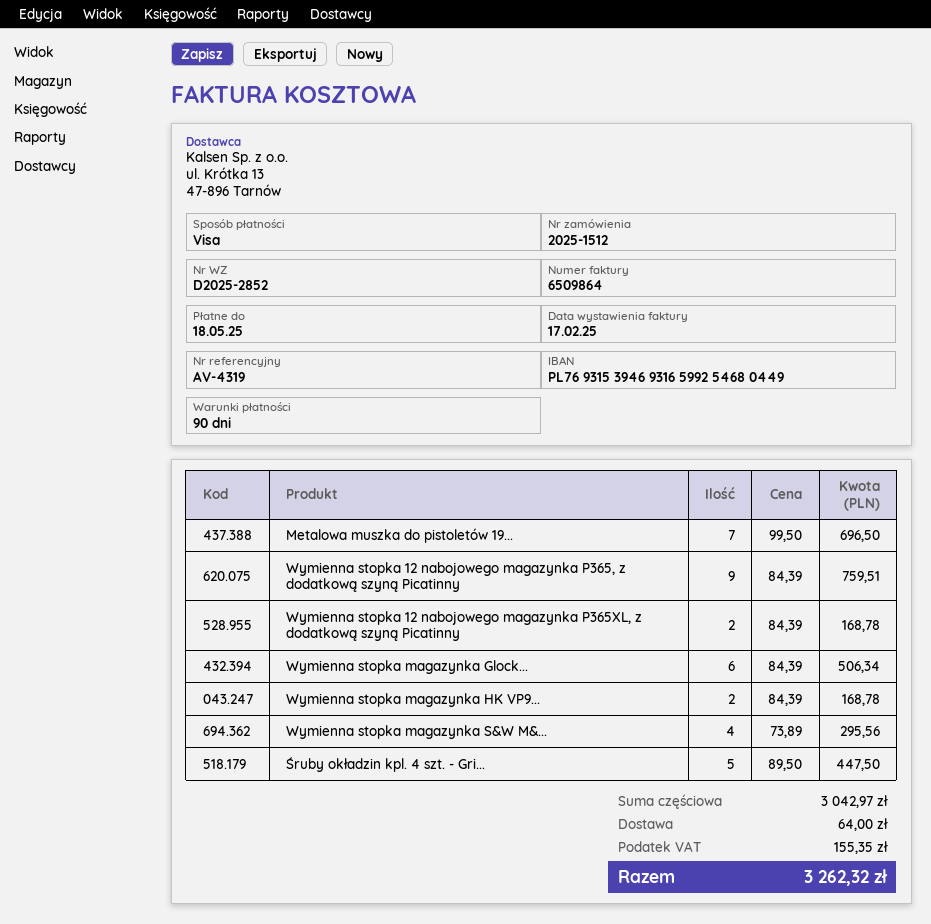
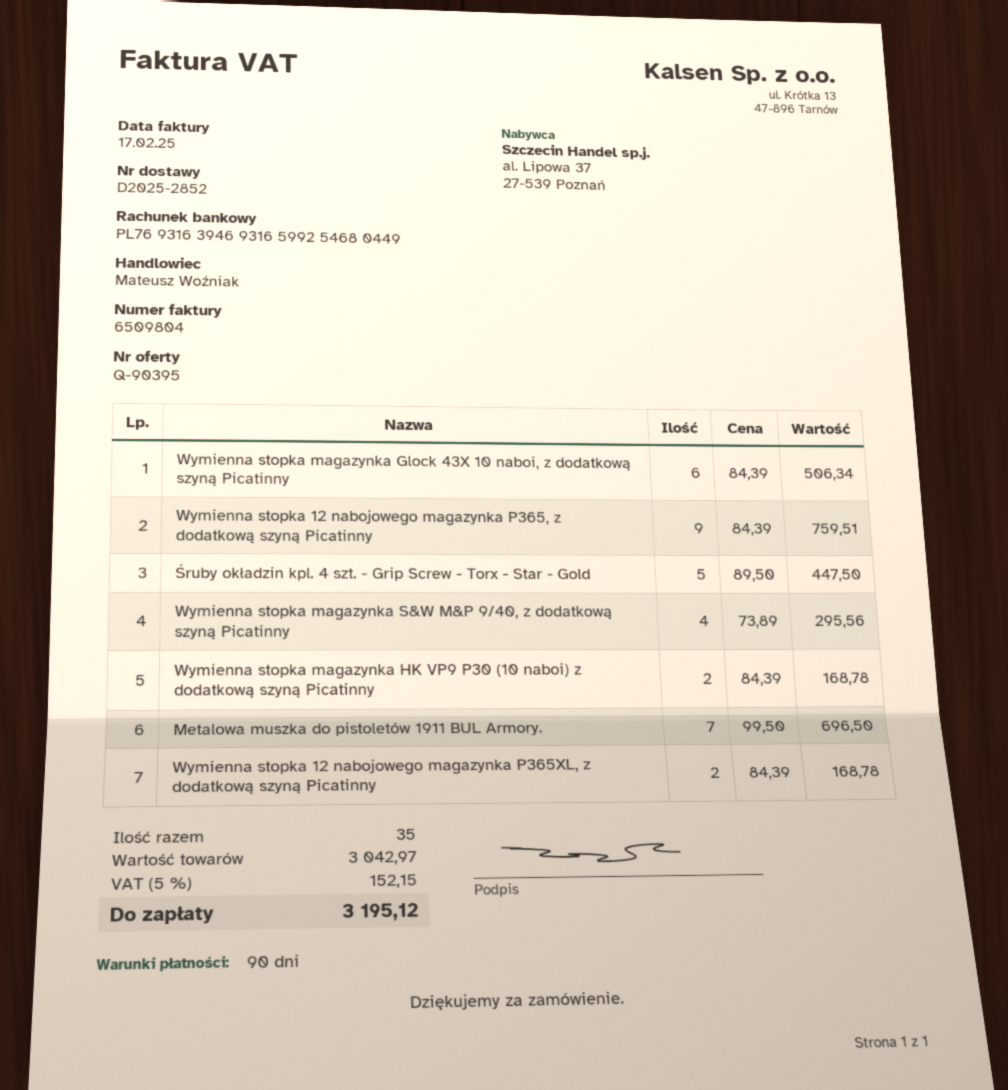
invoice number: 6509864 -> 6509804
bank account: PL76931539469316599254680449 -> PL76931639469316599254680449
shipping: 64.00 -> none
tax: 155.35 -> 152.15
total: 3262.32 -> 3195.12

